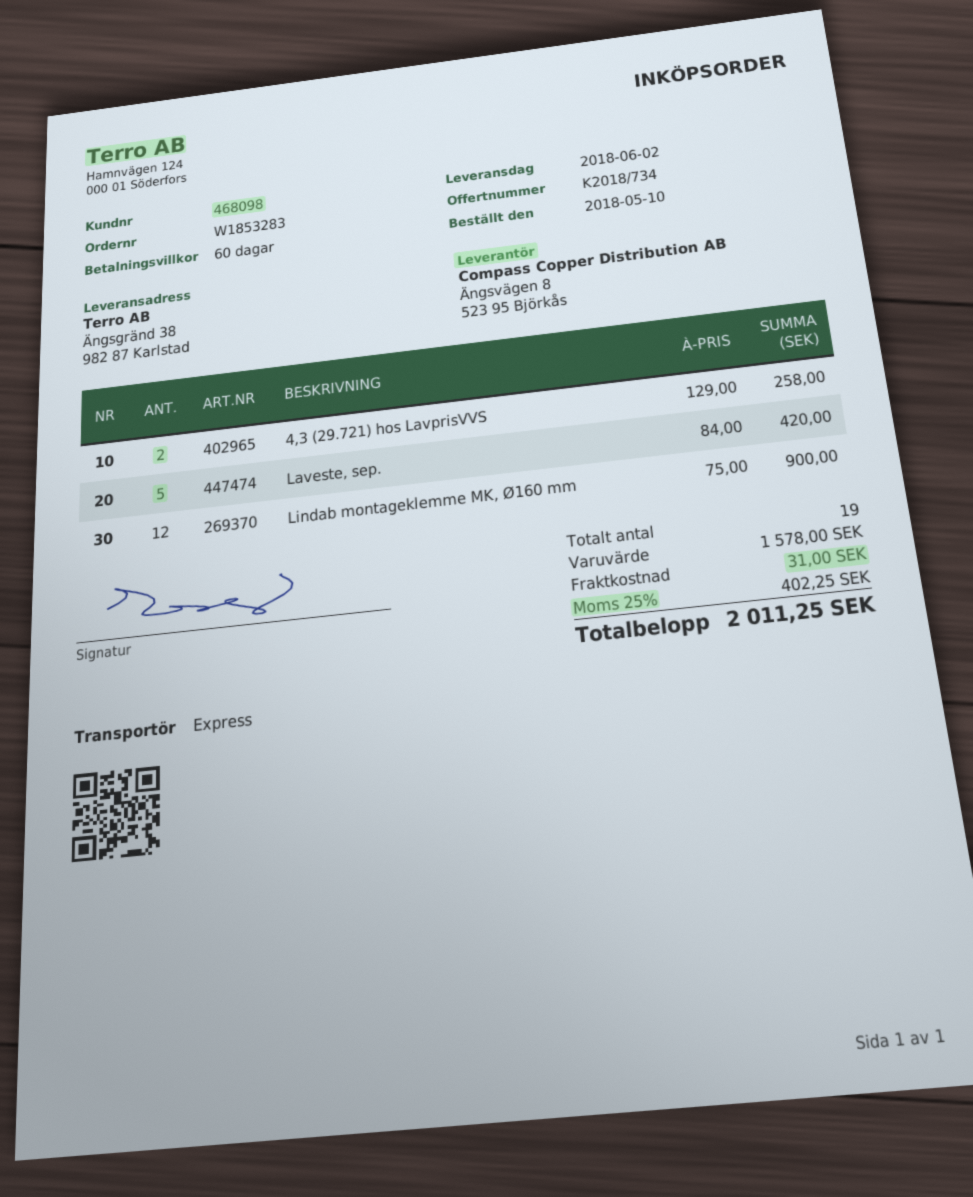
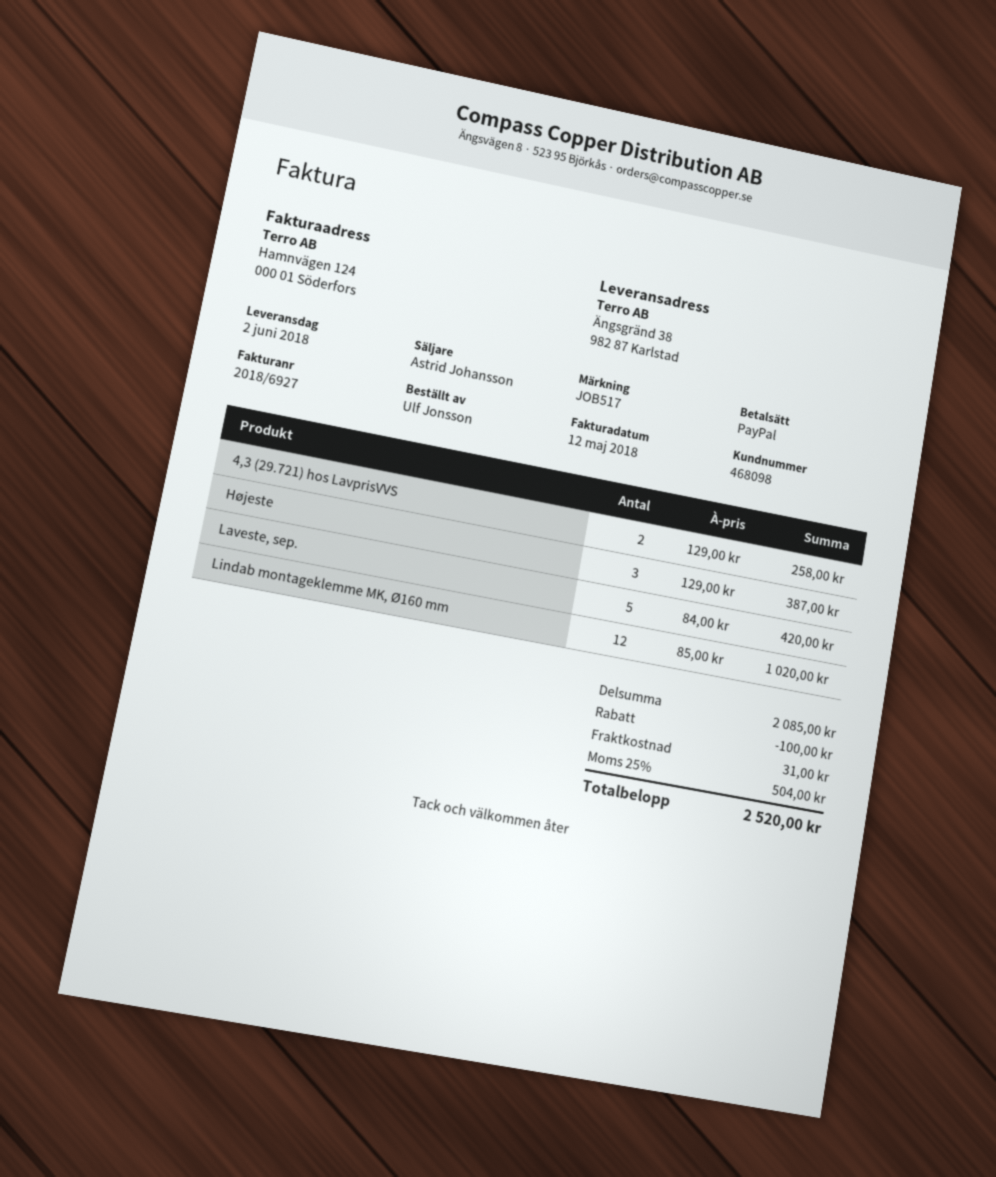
Lindab montageklemme MK, Ø160 mm: 12 x 75.00 = 900.00 -> 12 x 85.00 = 1020.00
Højeste: none -> 3 x 129.00 = 387.00
subtotal: 1578.00 -> 2085.00
discount: none -> 100.00
tax: 25% = 402.25 -> 25% = 504.00
total: 2011.25 -> 2520.00

